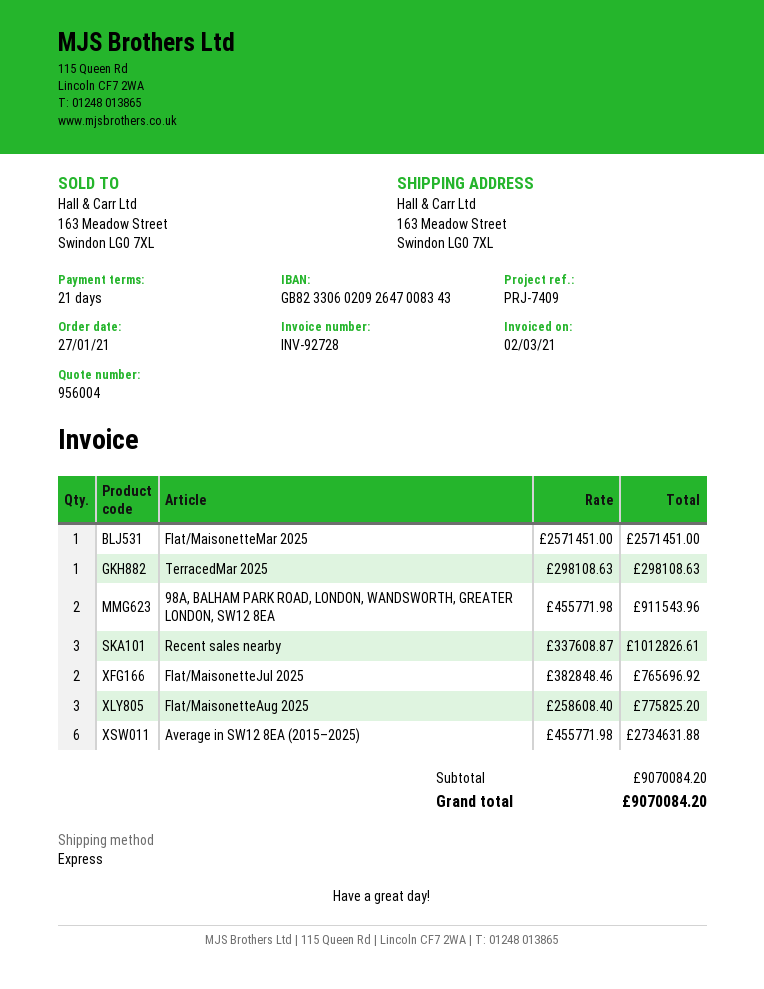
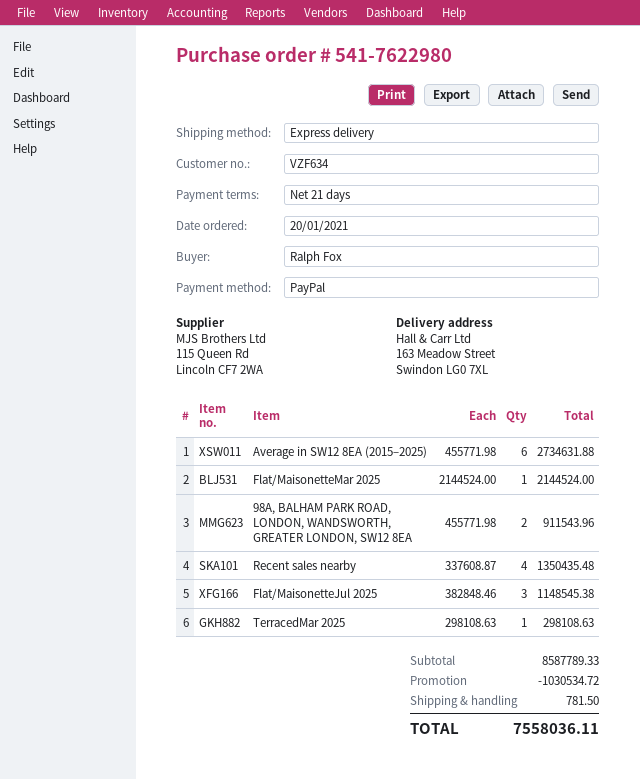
order date: 2021-01-27 -> 2021-01-20
Flat/MaisonetteMar 2025: 1 x 2571451.00 = 2571451.00 -> 1 x 2144524.00 = 2144524.00
Recent sales nearby: 3 x 337608.87 = 1012826.61 -> 4 x 337608.87 = 1350435.48
Flat/MaisonetteJul 2025: 2 x 382848.46 = 765696.92 -> 3 x 382848.46 = 1148545.38
Flat/MaisonetteAug 2025: 3 x 258608.40 = 775825.20 -> none
subtotal: 9070084.20 -> 8587789.33
discount: none -> 1030534.72
shipping: none -> 781.50
total: 9070084.20 -> 7558036.11

